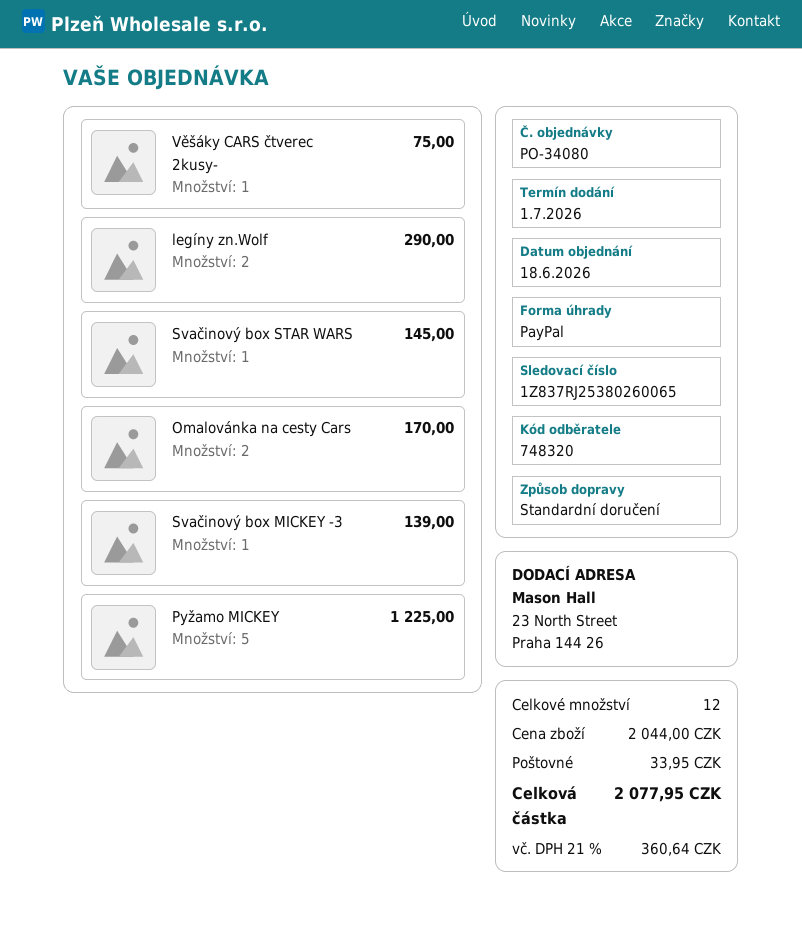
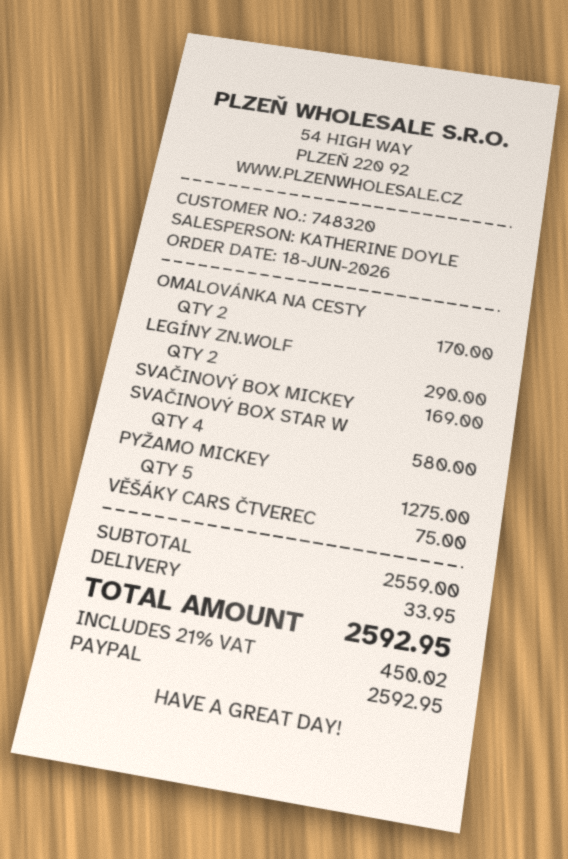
Svačinový box STAR WARS: 1 for 145.00 -> 4 for 580.00
Svačinový box MICKEY -3: 1 for 139.00 -> 1 for 169.00
Pyžamo MICKEY: 5 for 1225.00 -> 5 for 1275.00
subtotal: 2044.00 -> 2559.00
tax: 21% = 360.64 -> 21% = 450.02
total: 2077.95 -> 2592.95

